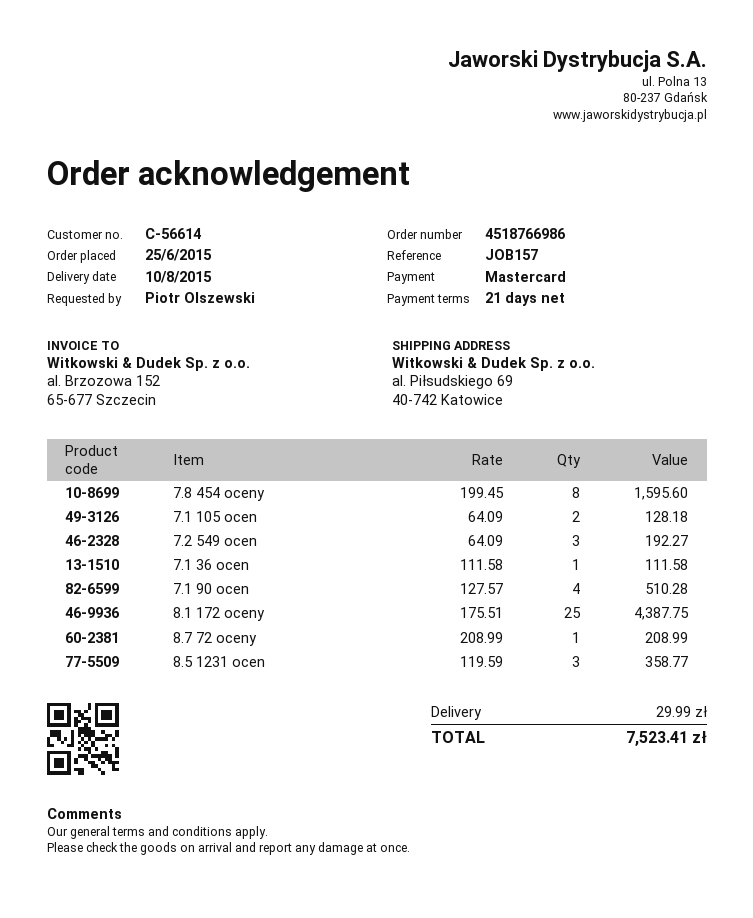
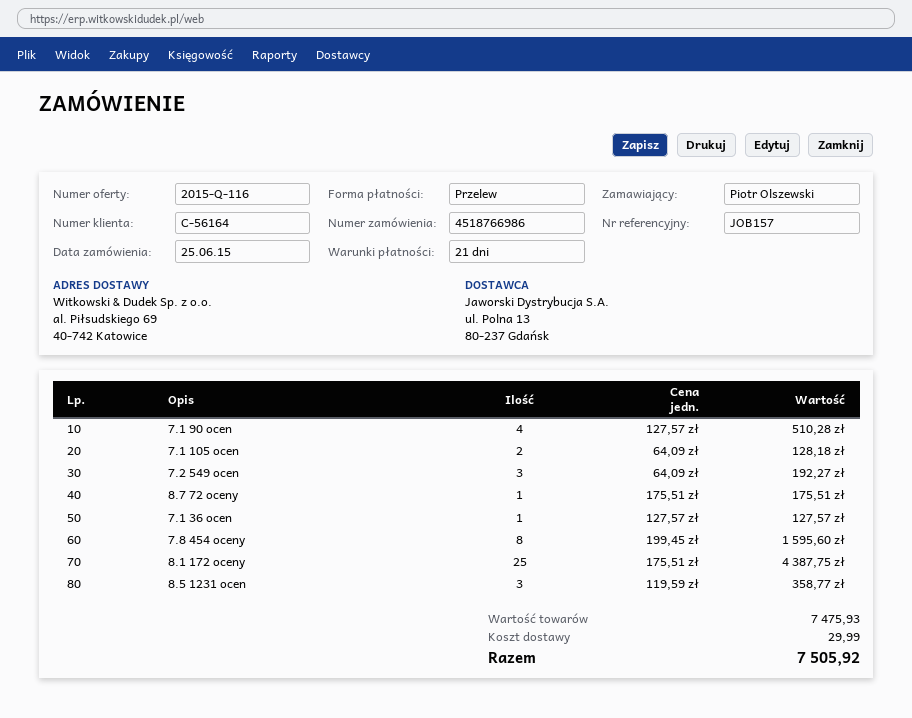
customer number: C-56614 -> C-56164
payment method: Mastercard -> bank transfer
7.1 36 ocen: 1 x 111.58 = 111.58 -> 1 x 127.57 = 127.57
8.7 72 oceny: 1 x 208.99 = 208.99 -> 1 x 175.51 = 175.51
total: 7523.41 -> 7505.92

